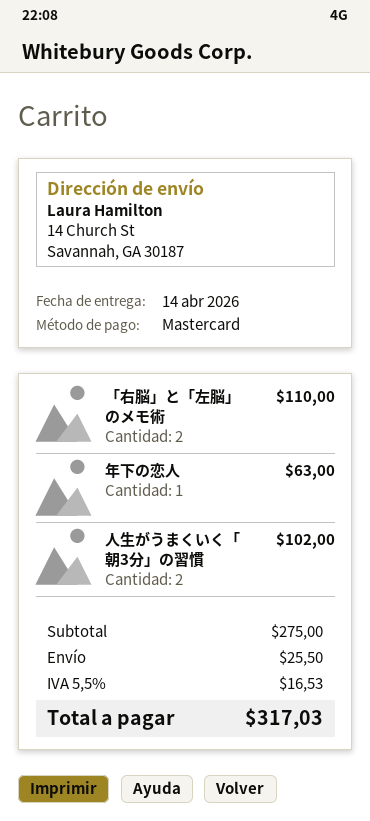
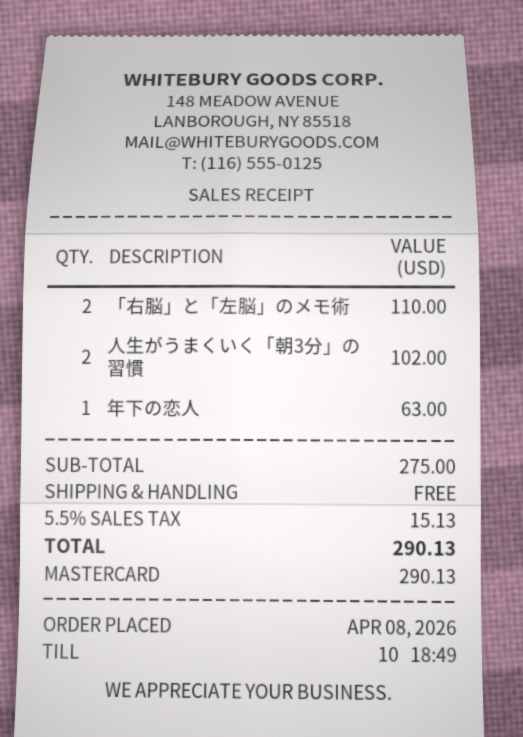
shipping: 25.50 -> 0.00
tax: 5.5% = 16.53 -> 5.5% = 15.13
total: 317.03 -> 290.13

